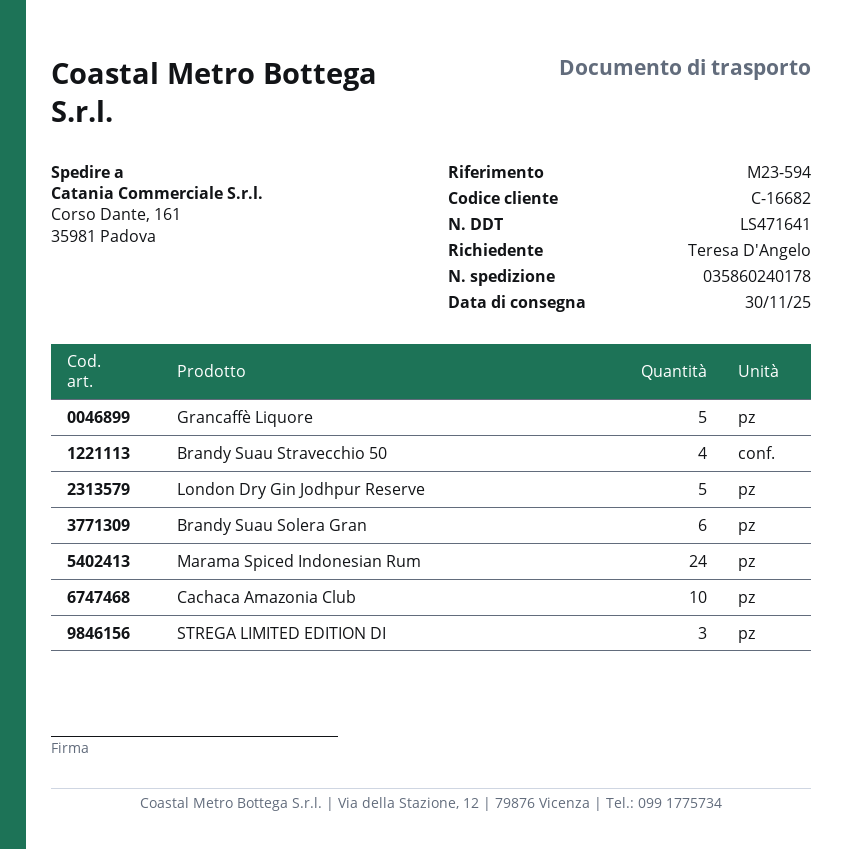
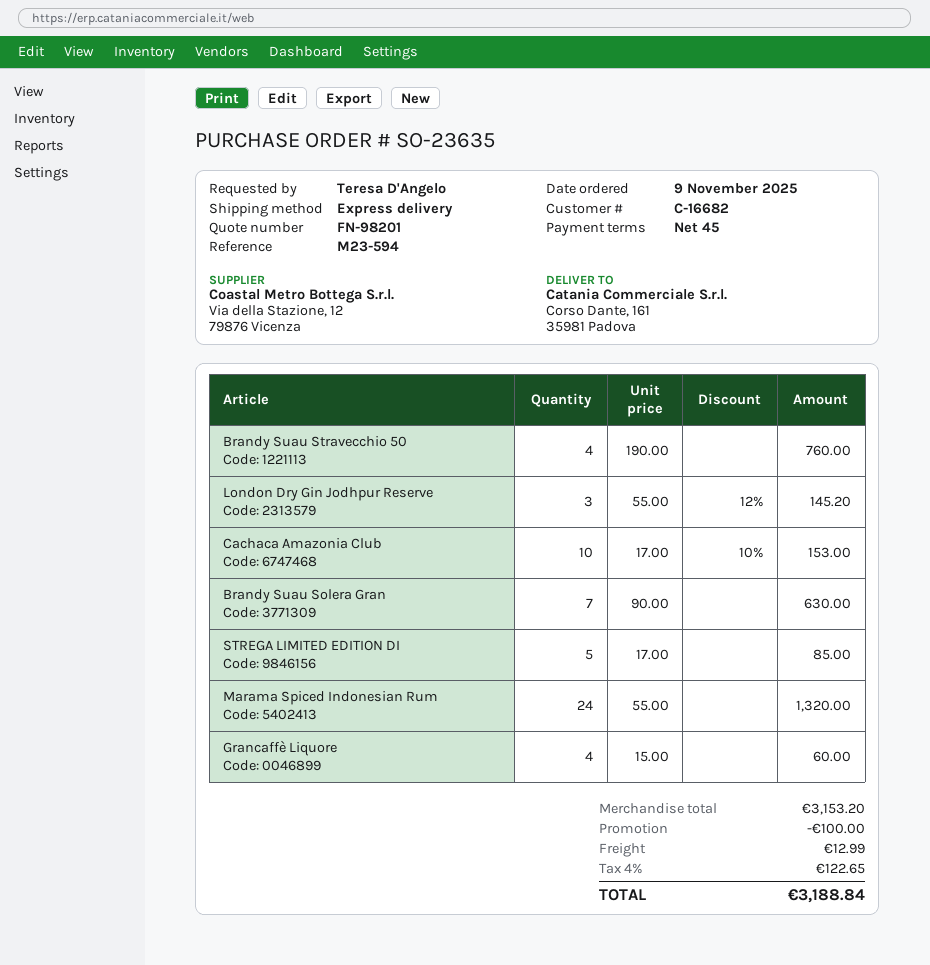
Grancaffè Liquore: 5 -> 4
London Dry Gin Jodhpur Reserve: 5 -> 3
Brandy Suau Solera Gran: 6 -> 7
STREGA LIMITED EDITION DI: 3 -> 5

